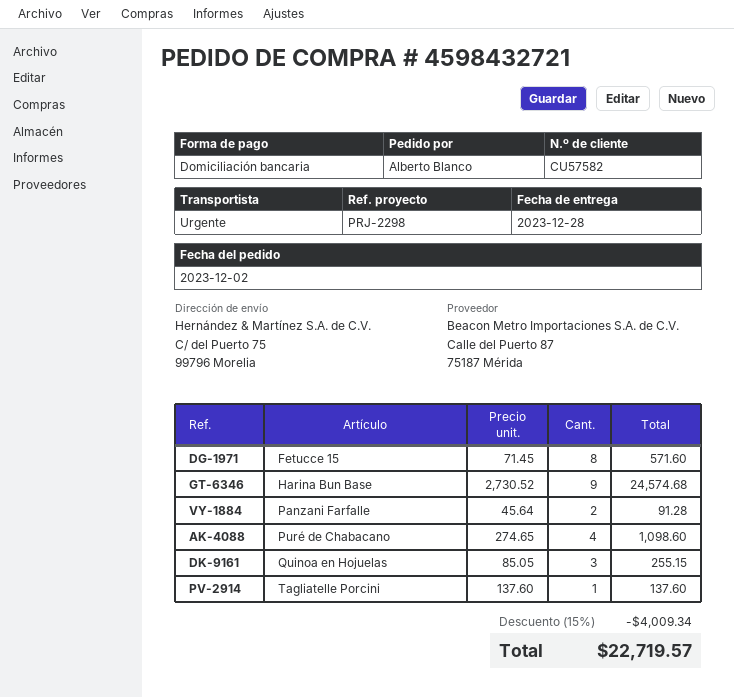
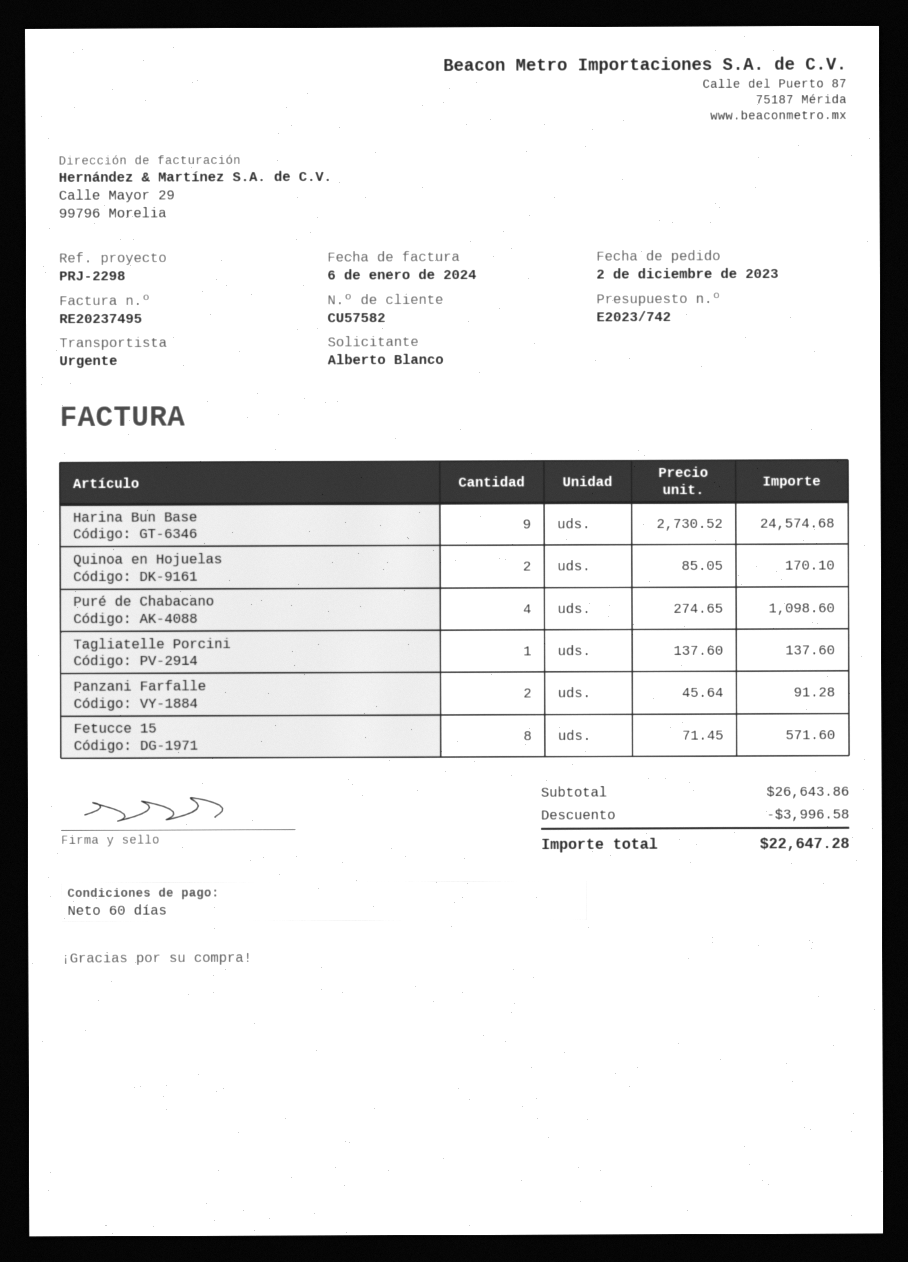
Quinoa en Hojuelas: 3 x 85.05 = 255.15 -> 2 x 85.05 = 170.10
discount: 4009.34 -> 3996.58
total: 22719.57 -> 22647.28

